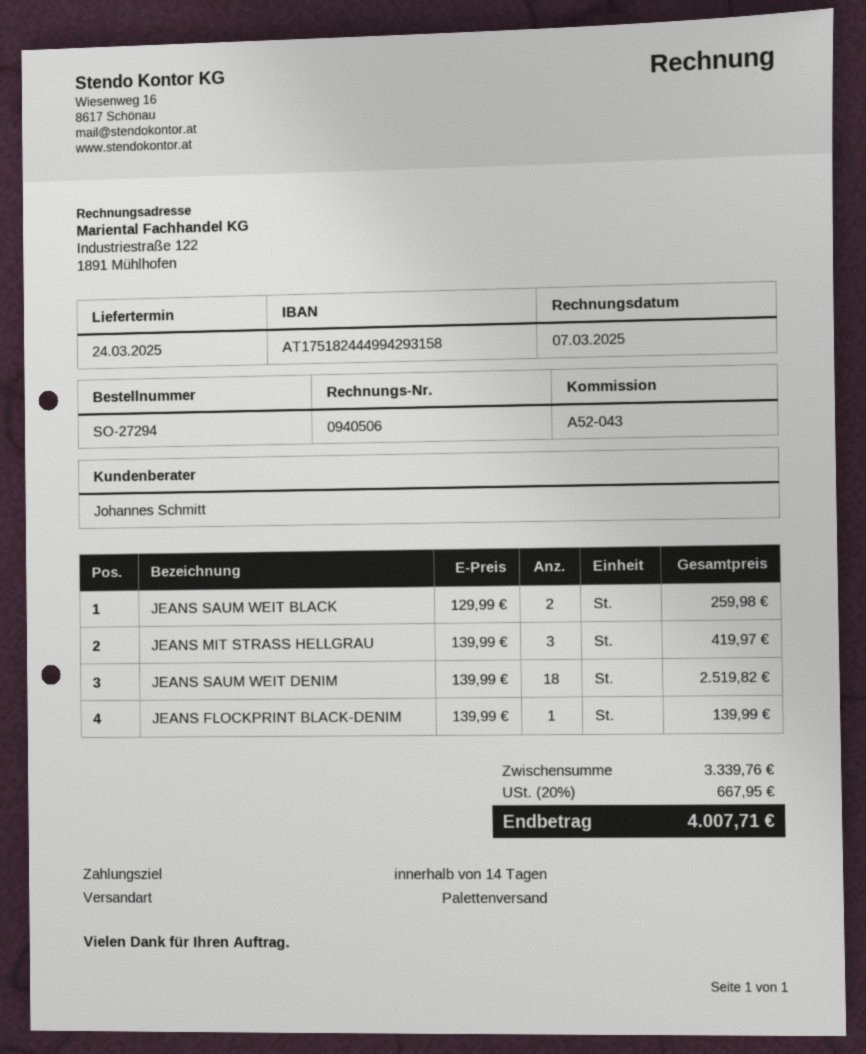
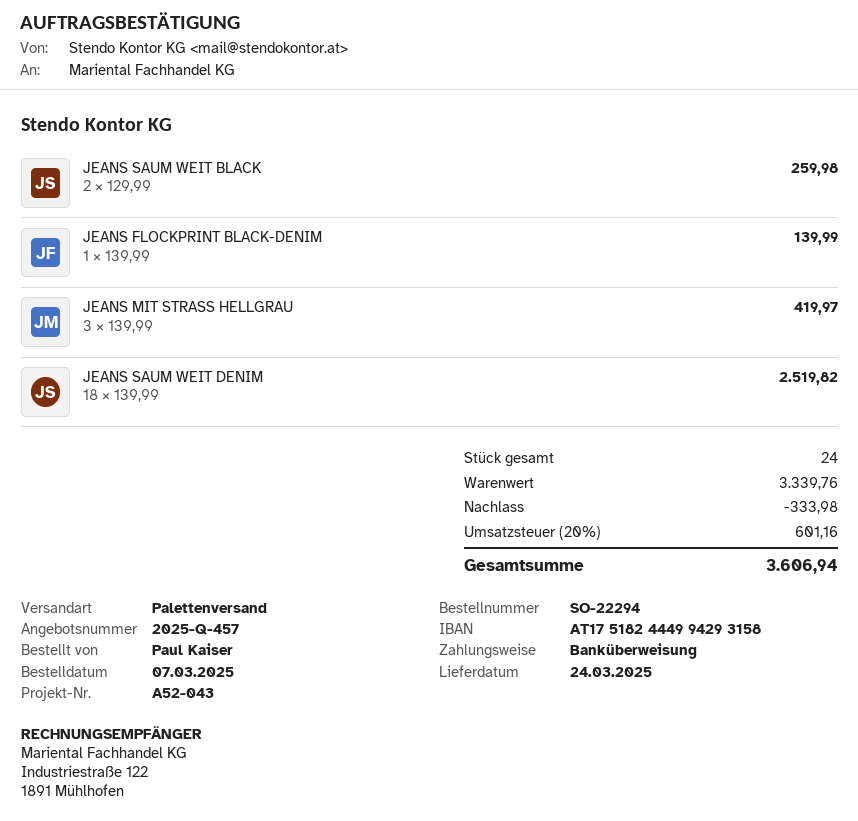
order number: SO-27294 -> SO-22294
discount: none -> 333.98
tax: 20% = 667.95 -> 20% = 601.16
total: 4007.71 -> 3606.94

